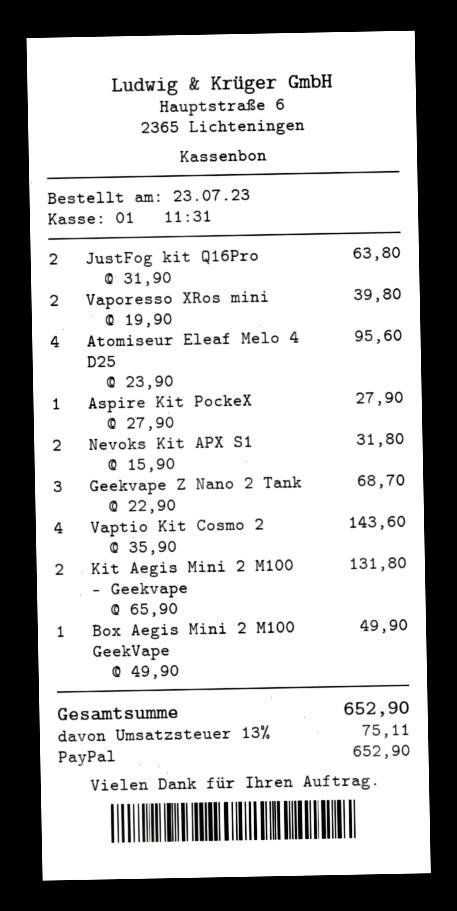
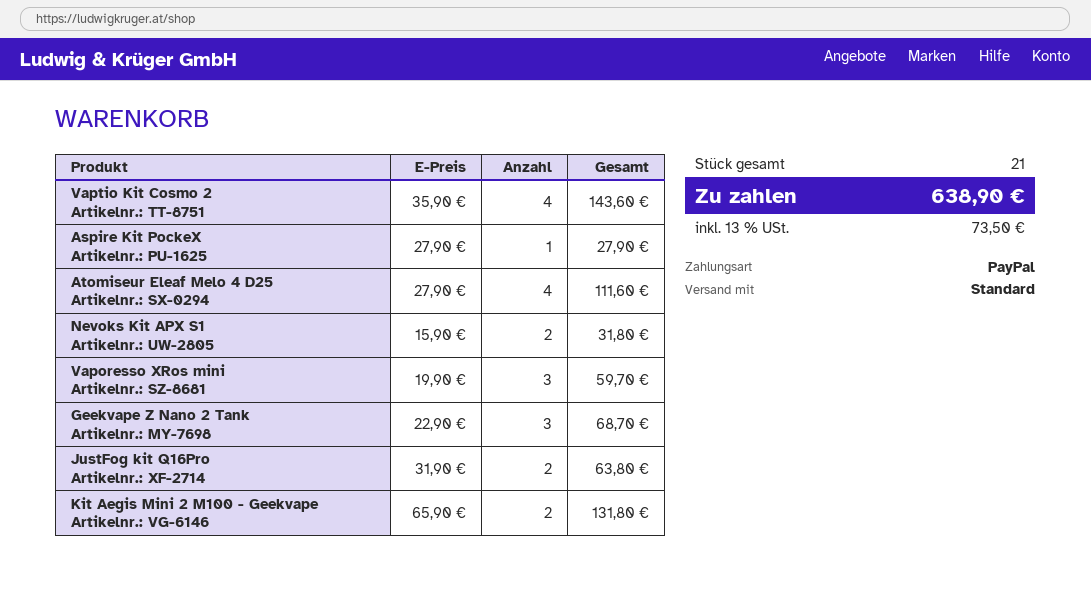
Vaporesso XRos mini: 2 x 19.90 = 39.80 -> 3 x 19.90 = 59.70
Atomiseur Eleaf Melo 4 D25: 4 x 23.90 = 95.60 -> 4 x 27.90 = 111.60
Box Aegis Mini 2 M100 GeekVape: 1 x 49.90 = 49.90 -> none
tax: 13% = 75.11 -> 13% = 73.50
total: 652.90 -> 638.90

